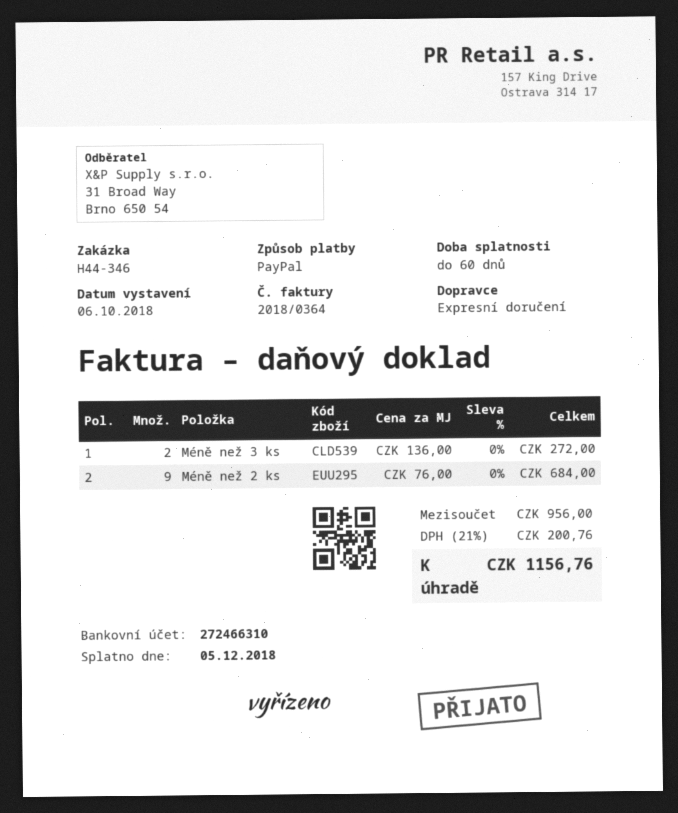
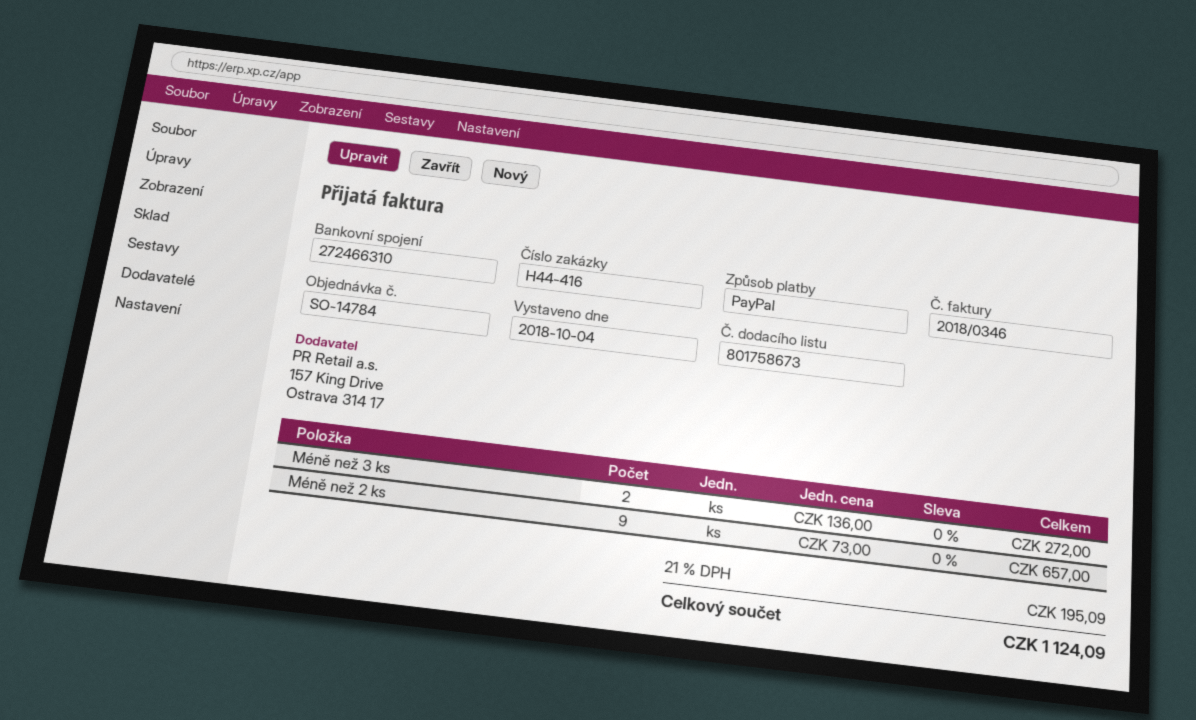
invoice number: 2018/0364 -> 2018/0346
invoice date: 2018-10-06 -> 2018-10-04
reference: H44-346 -> H44-416
Méně než 2 ks: 9 x 76.00 = 684.00 -> 9 x 73.00 = 657.00
tax: 21% = 200.76 -> 21% = 195.09
total: 1156.76 -> 1124.09

